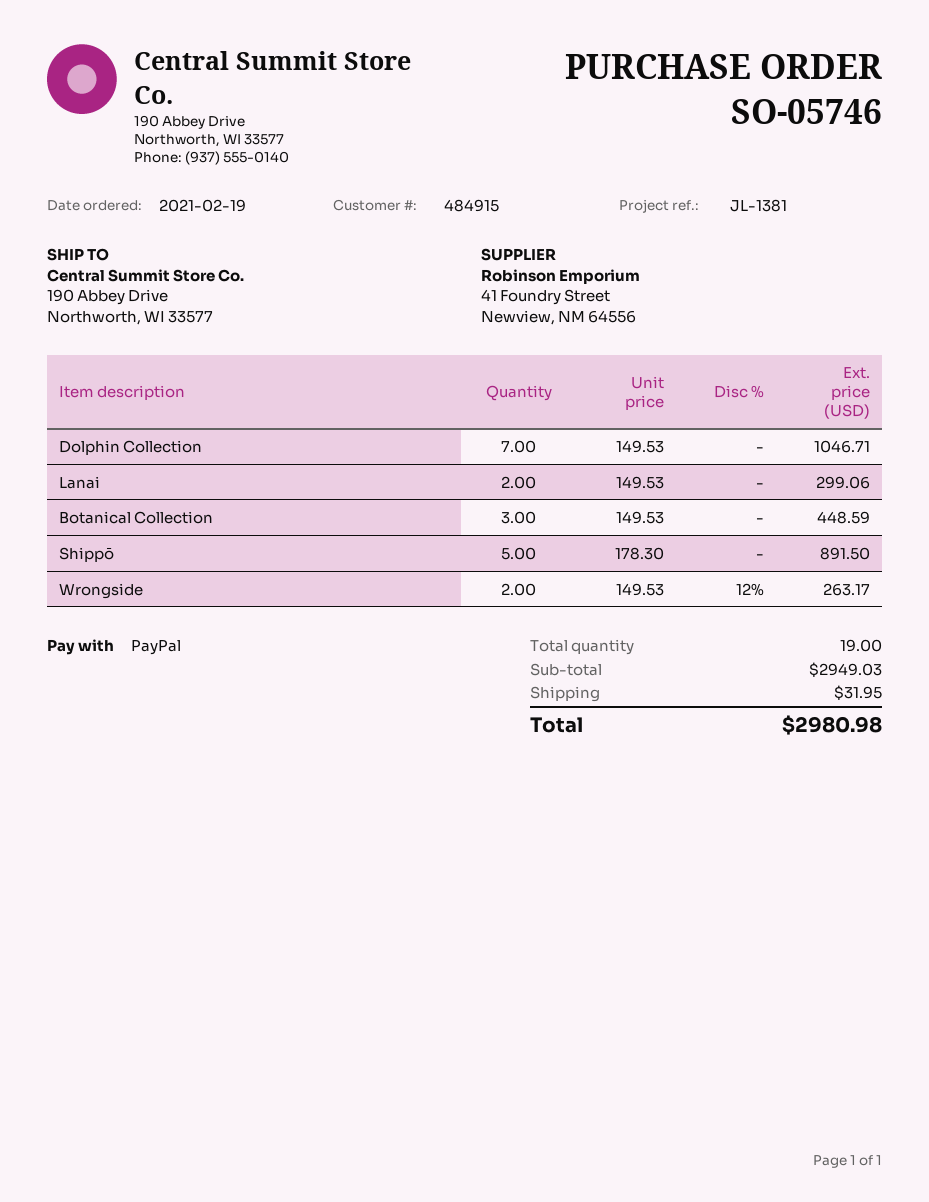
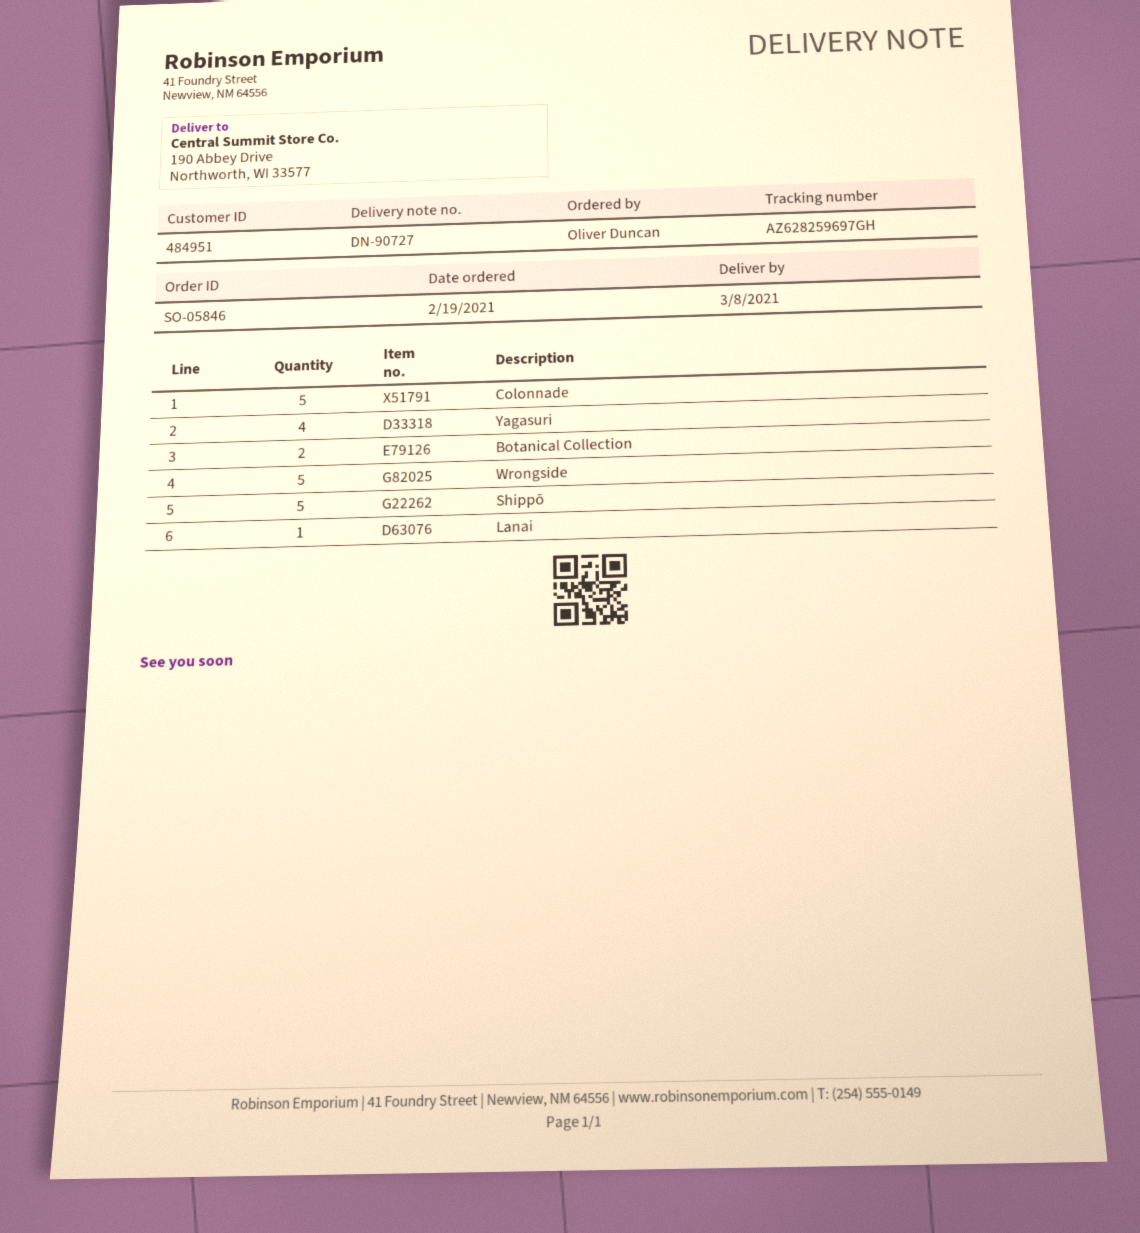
order number: SO-05746 -> SO-05846
customer number: 484915 -> 484951
Dolphin Collection: 7 -> none
Lanai: 2 -> 1
Botanical Collection: 3 -> 2
Wrongside: 2 -> 5
Colonnade: none -> 5
Yagasuri: none -> 4

